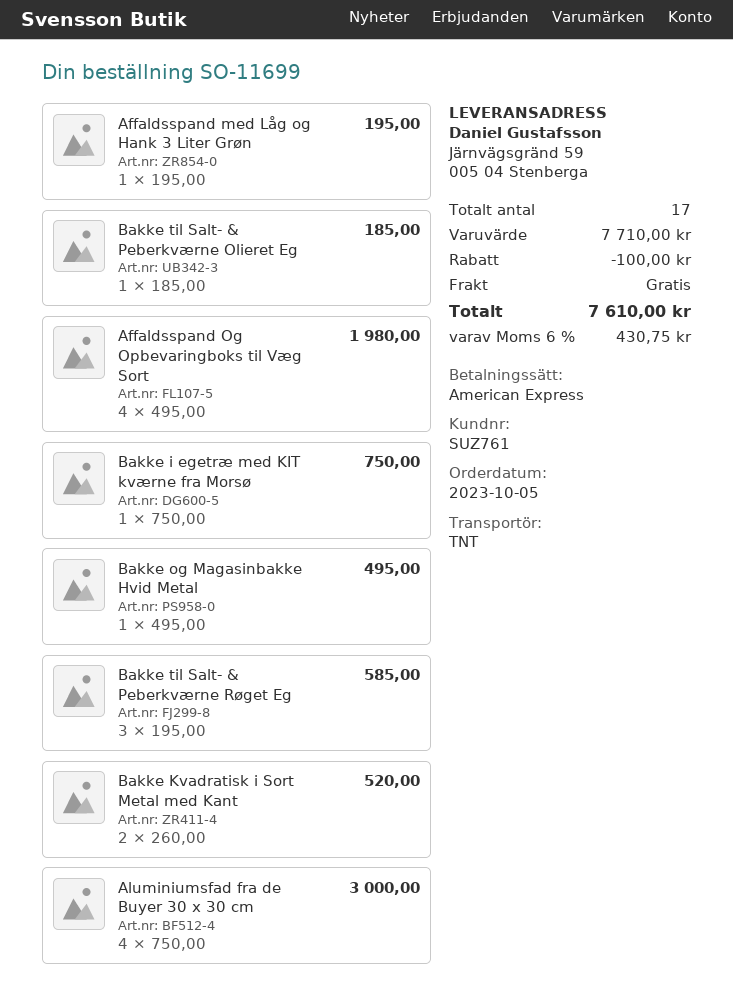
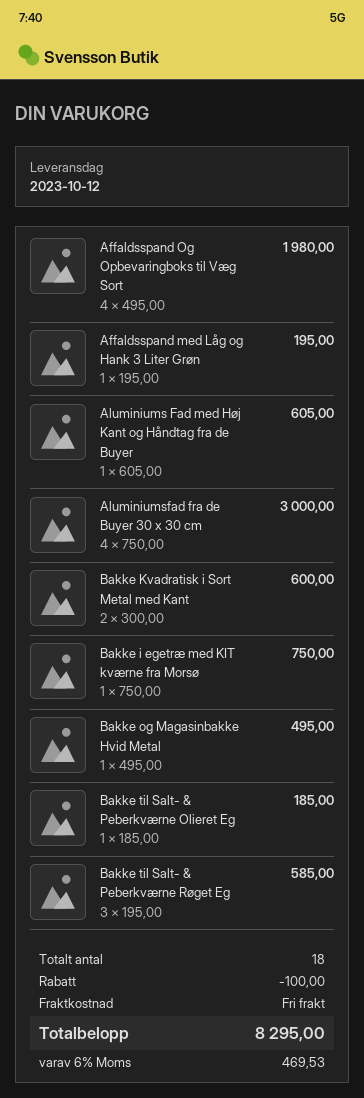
Bakke Kvadratisk i Sort Metal med Kant: 2 x 260.00 = 520.00 -> 2 x 300.00 = 600.00
Aluminiums Fad med Høj Kant og Håndtag fra de Buyer: none -> 1 x 605.00 = 605.00
total quantity: 17 -> 18
tax: 6% = 430.75 -> 6% = 469.53
total: 7610.00 -> 8295.00

